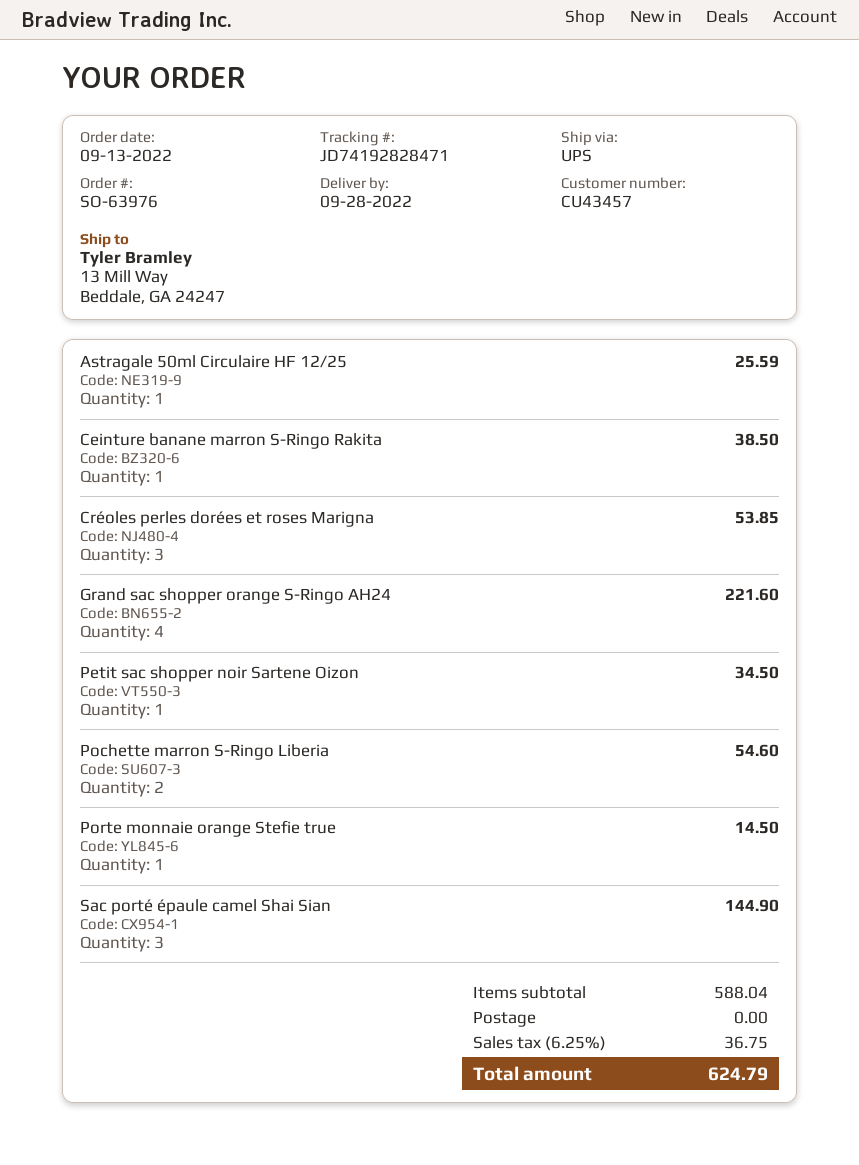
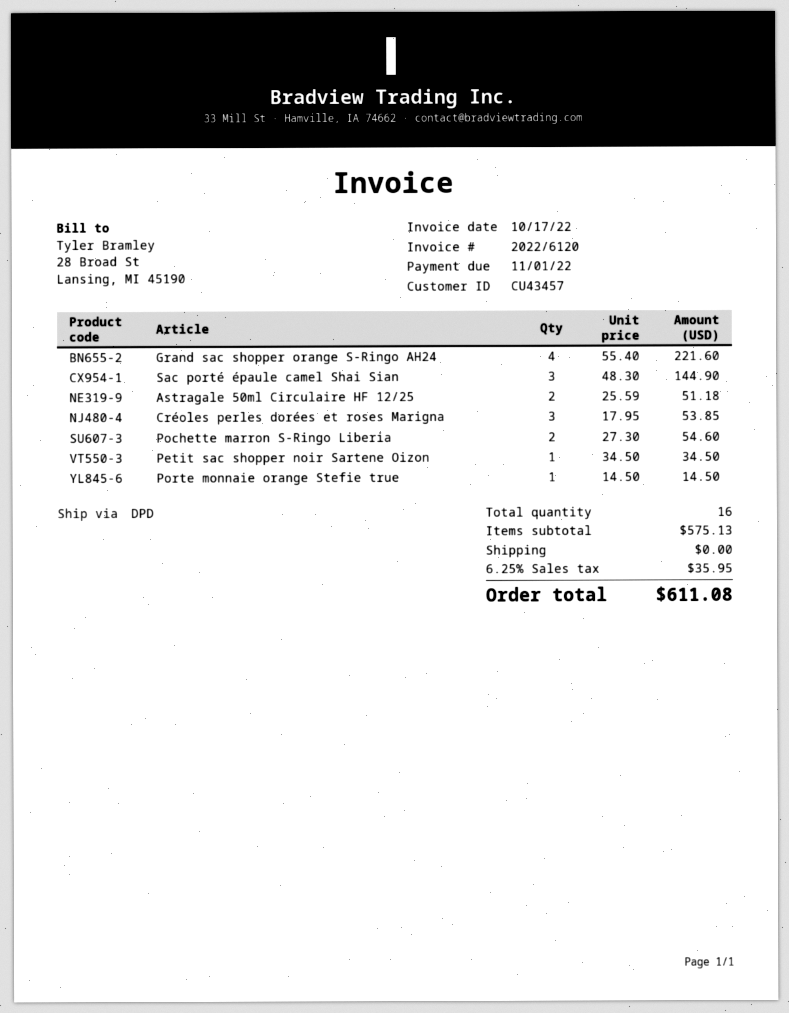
shipping method: UPS -> DPD
Astragale 50ml Circulaire HF 12/25: 1 for 25.59 -> 2 for 51.18
Ceinture banane marron S-Ringo Rakita: 1 for 38.50 -> none
subtotal: 588.04 -> 575.13
tax: 6.25% = 36.75 -> 6.25% = 35.95
total: 624.79 -> 611.08

